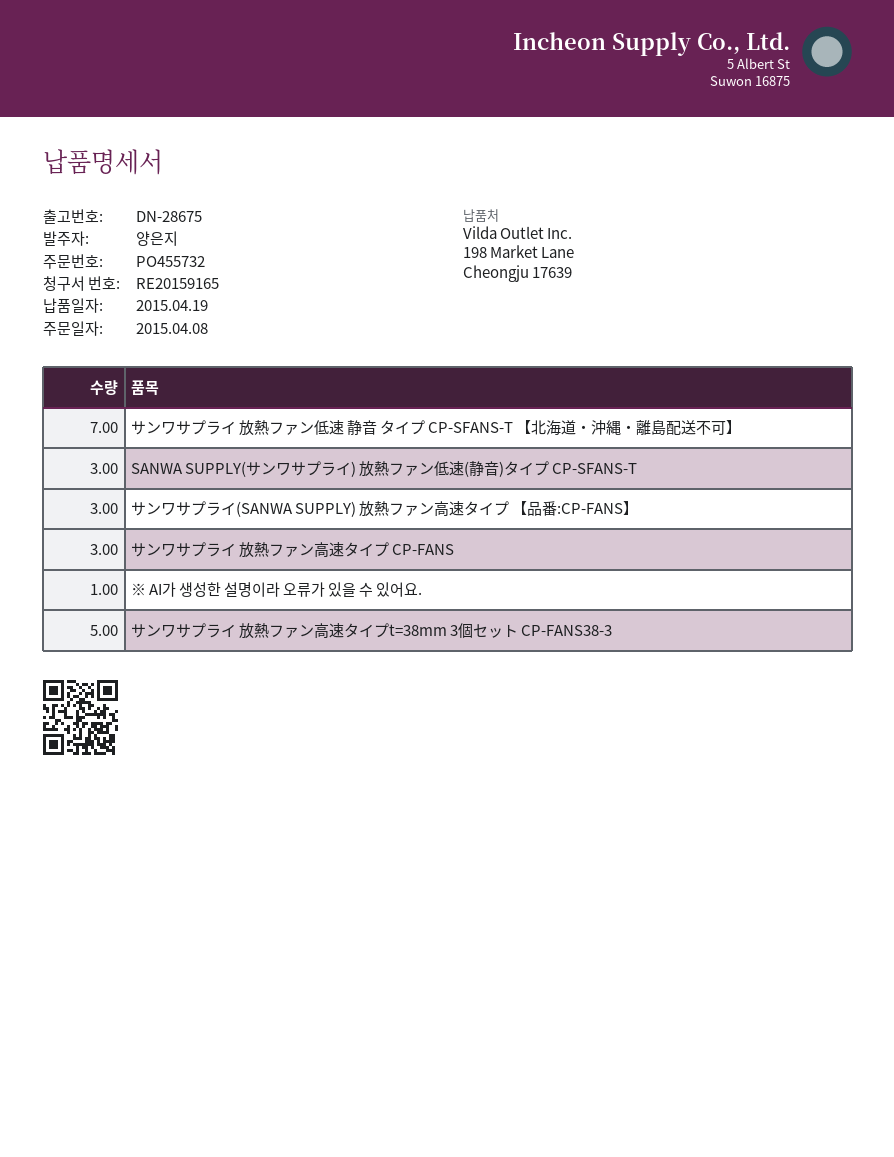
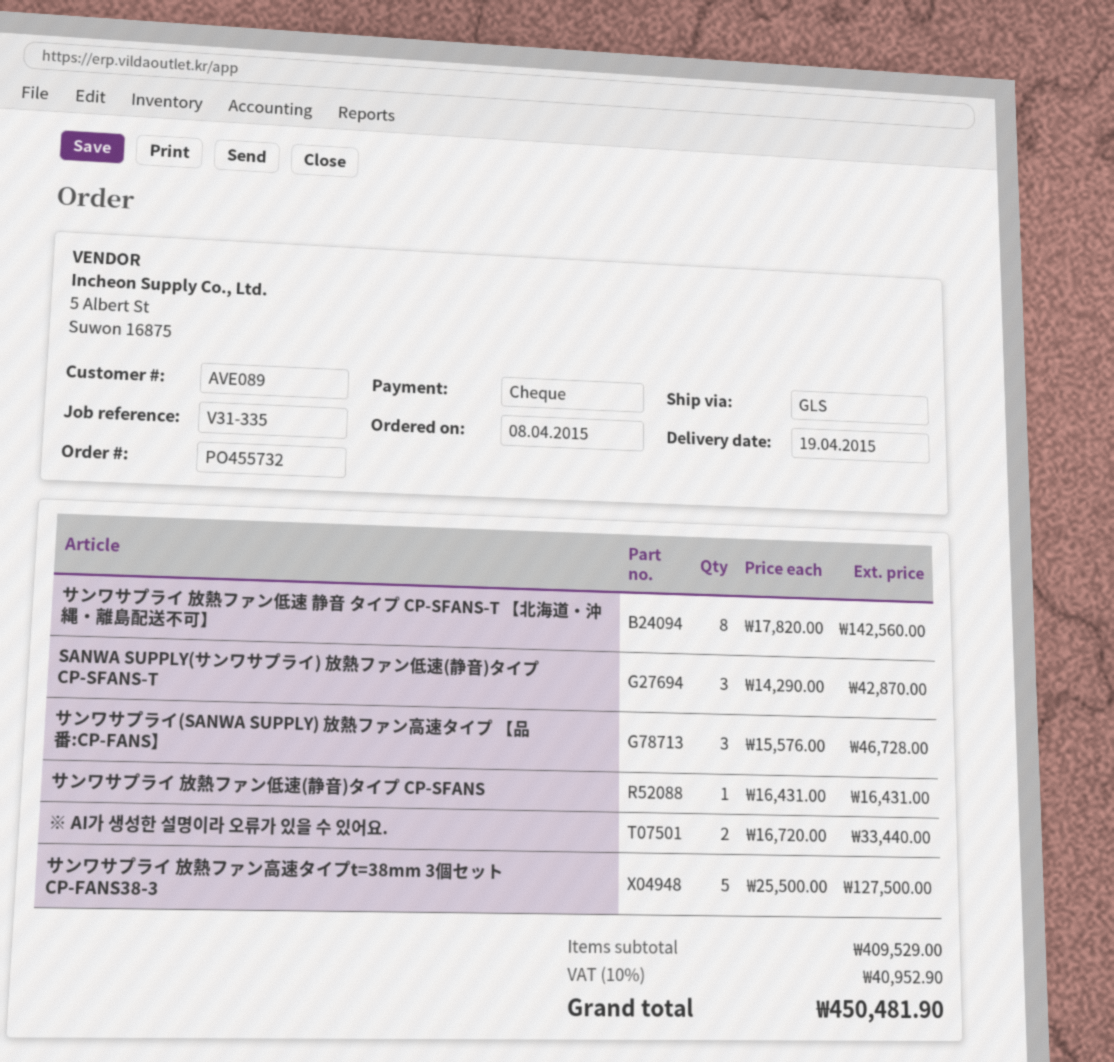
サンワサプライ 放熱ファン低速 静音 タイプ CP-SFANS-T 【北海道・沖縄・離島配送不可】: 7 -> 8
サンワサプライ 放熱ファン高速タイプ CP-FANS: 3 -> none
※ AI가 생성한 설명이라 오류가 있을 수 있어요.: 1 -> 2
サンワサプライ 放熱ファン低速(静音)タイプ CP-SFANS: none -> 1

